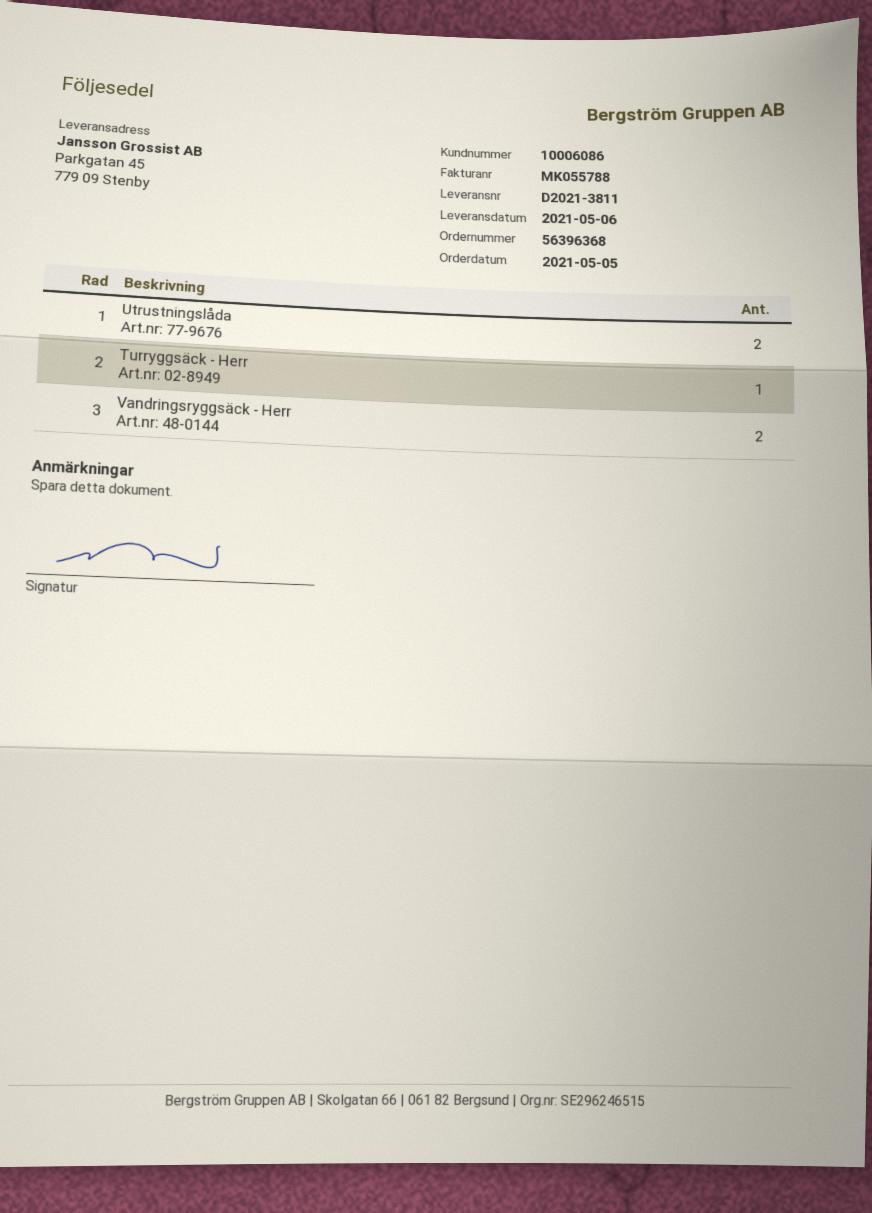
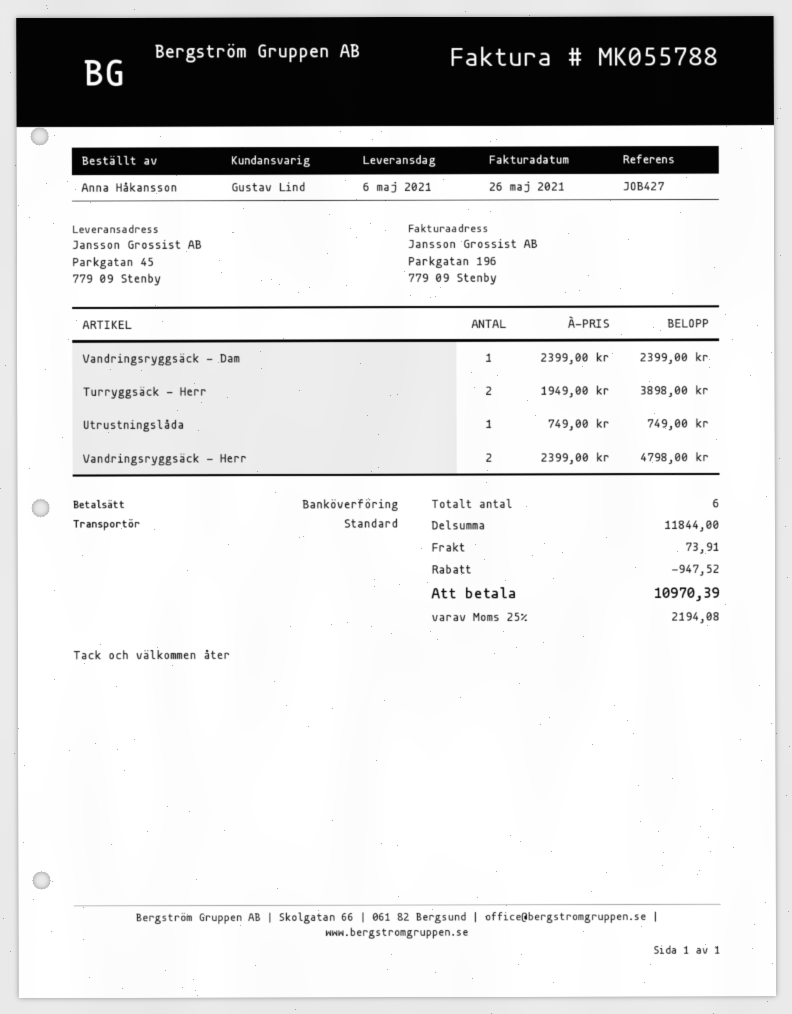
Utrustningslåda: 2 -> 1
Turryggsäck - Herr: 1 -> 2
Vandringsryggsäck - Dam: none -> 1

